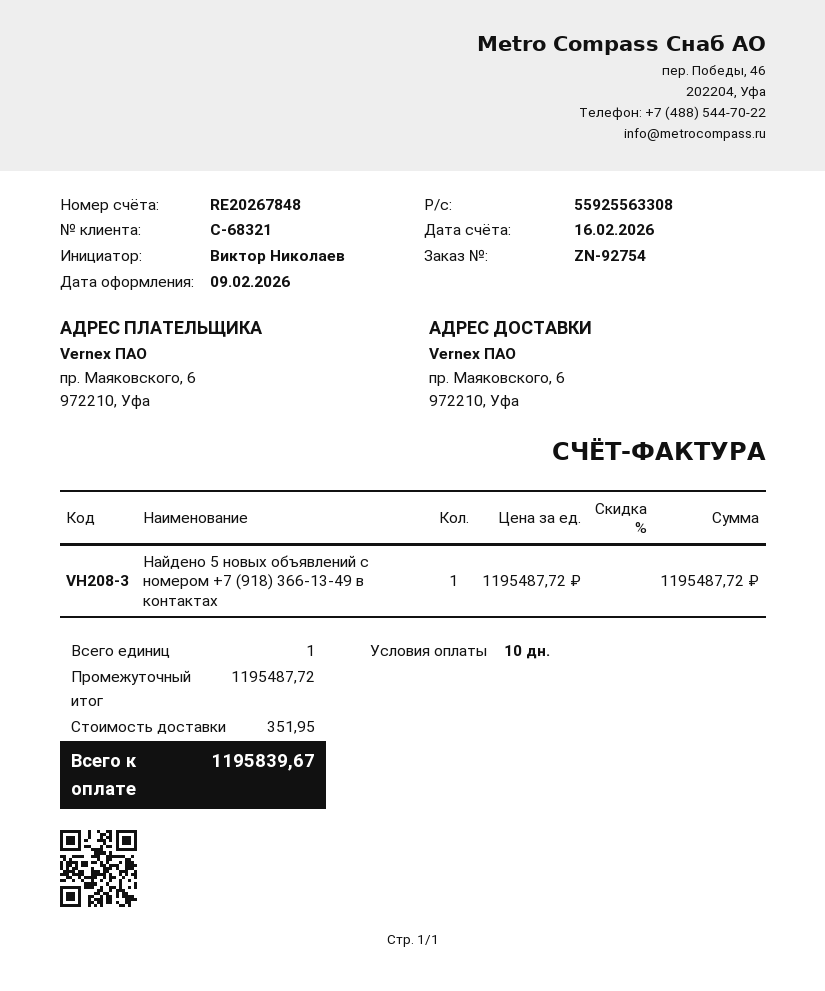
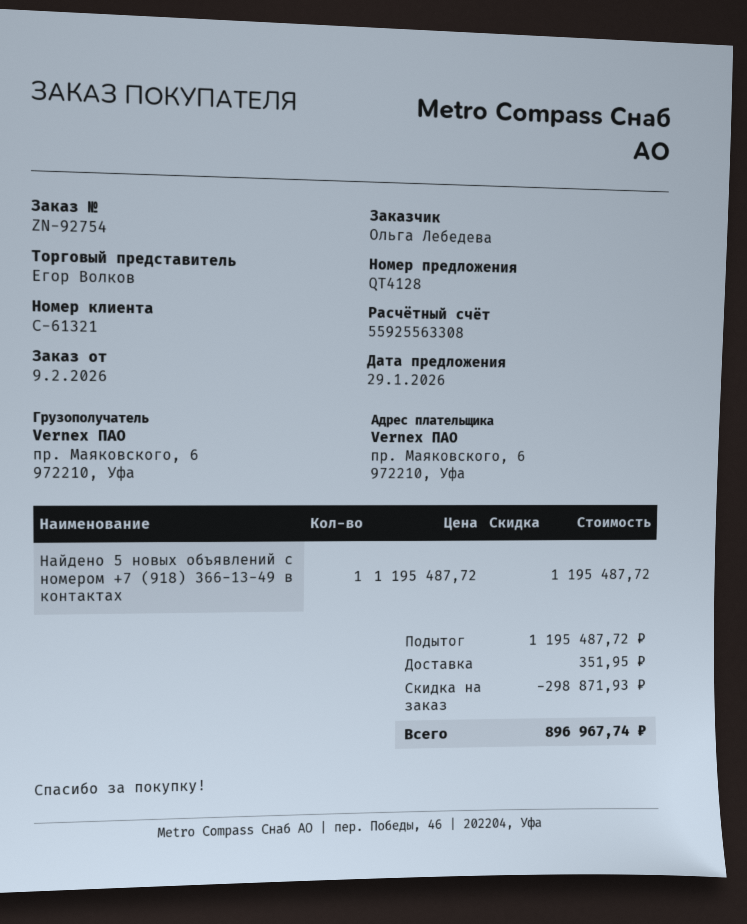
customer number: C-68321 -> C-61321
ordered by: Виктор Николаев -> Ольга Лебедева
discount: none -> 298871.93
total: 1195839.67 -> 896967.74

